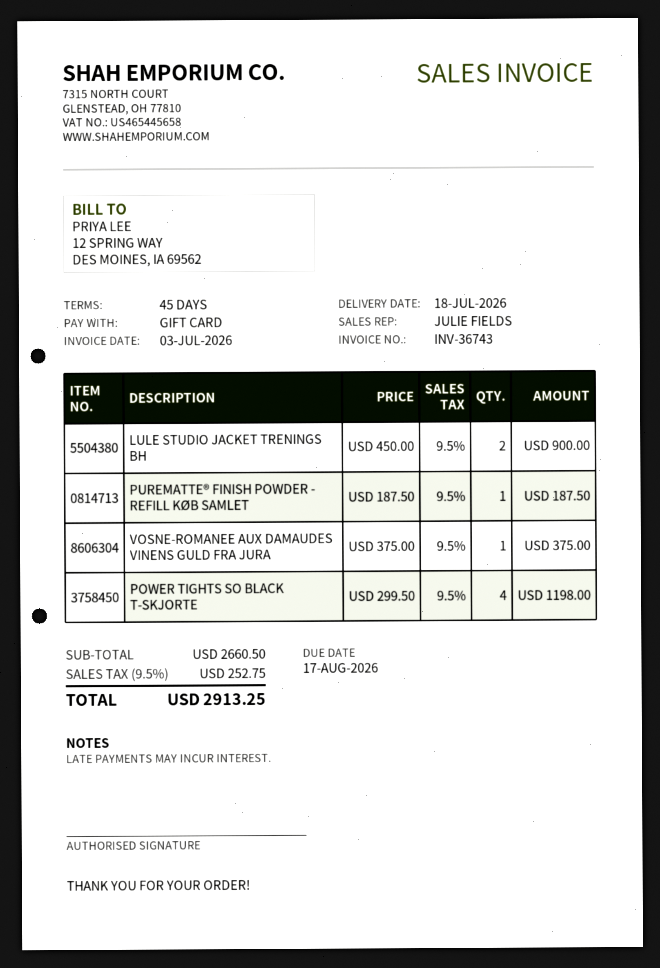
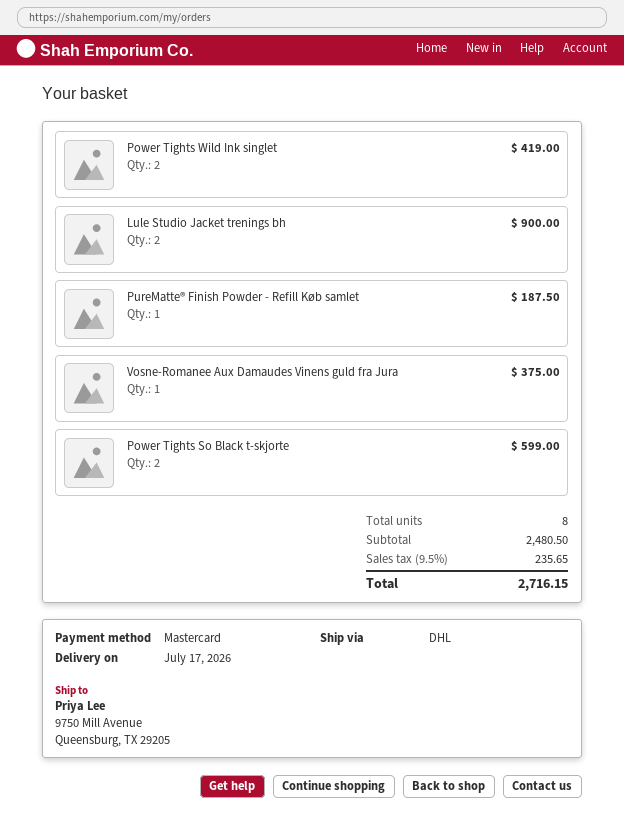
delivery date: 2026-07-18 -> 2026-07-17
payment method: gift card -> Mastercard
POWER TIGHTS SO BLACK T-SKJORTE: 4 for 1198.00 -> 2 for 599.00
Power Tights Wild Ink singlet: none -> 2 for 419.00
subtotal: 2660.50 -> 2480.50
tax: 9.5% = 252.75 -> 9.5% = 235.65
total: 2913.25 -> 2716.15

